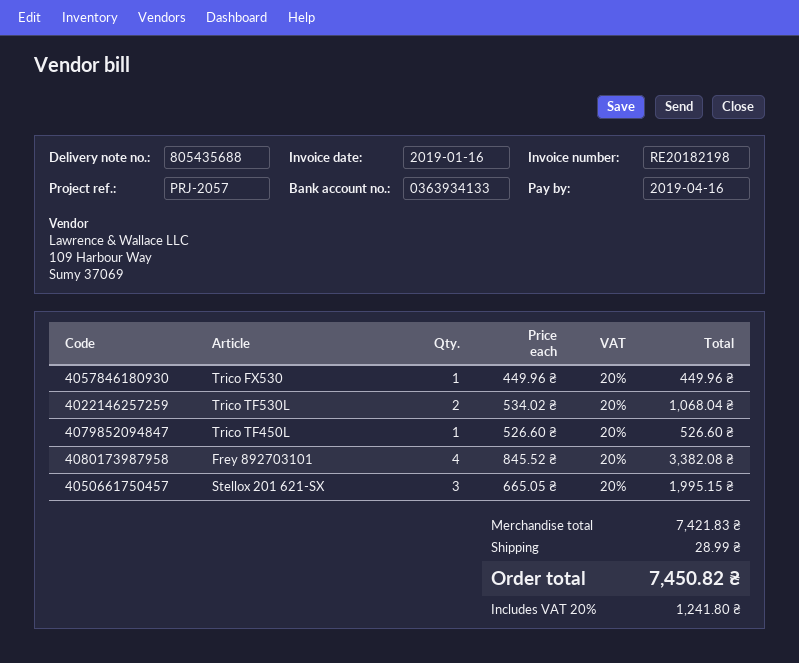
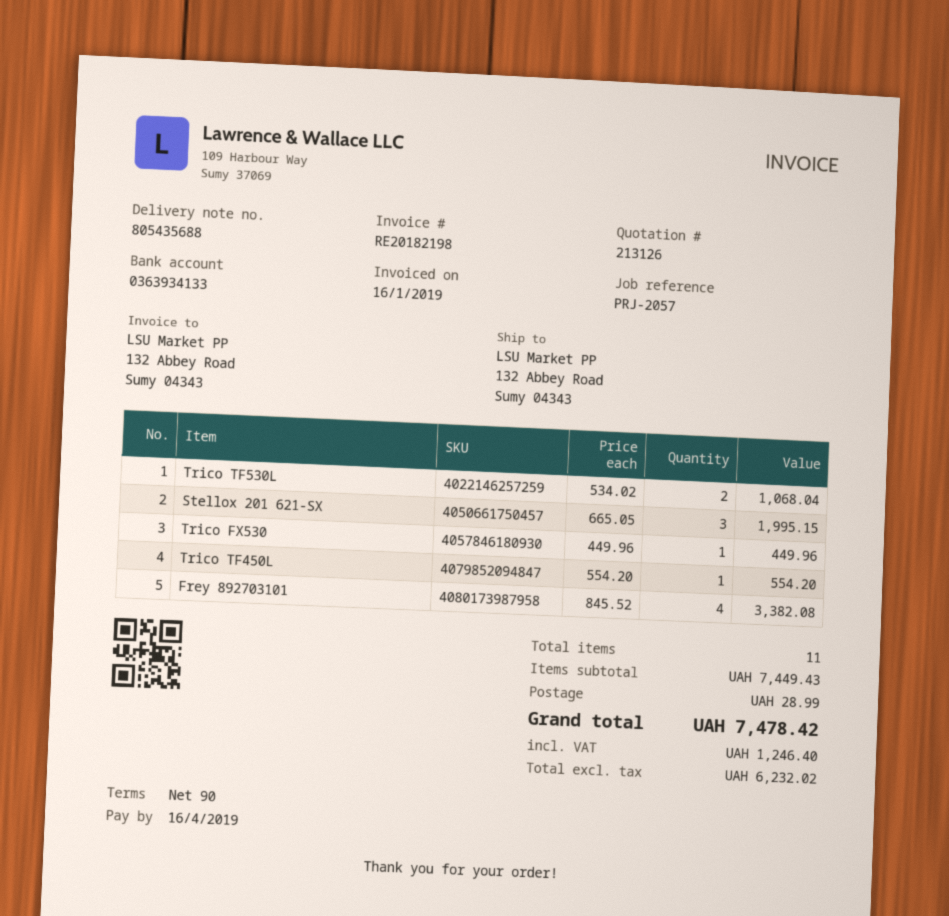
Trico TF450L: 1 x 526.60 = 526.60 -> 1 x 554.20 = 554.20
subtotal: 7421.83 -> 7449.43
tax: 1241.80 -> 1246.40
total: 7450.82 -> 7478.42

